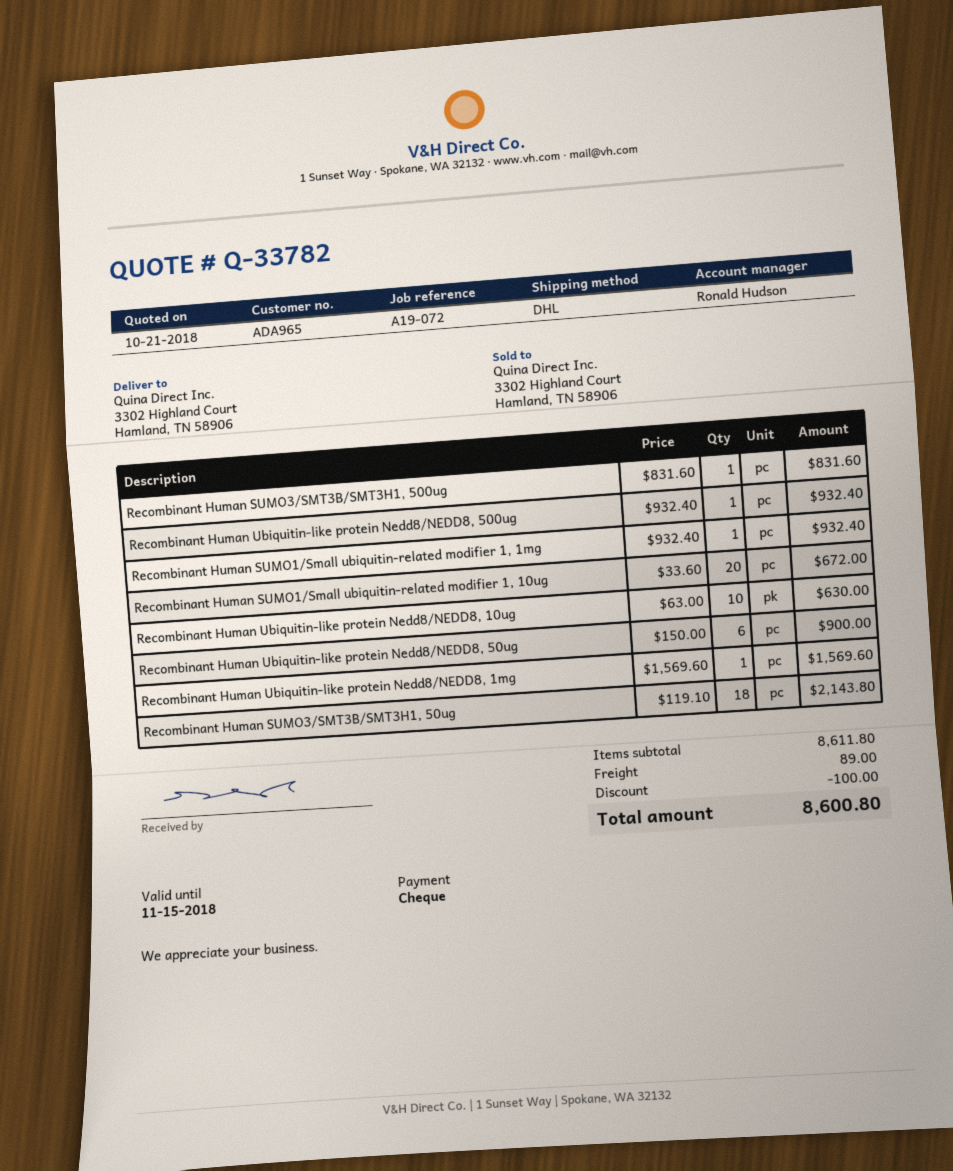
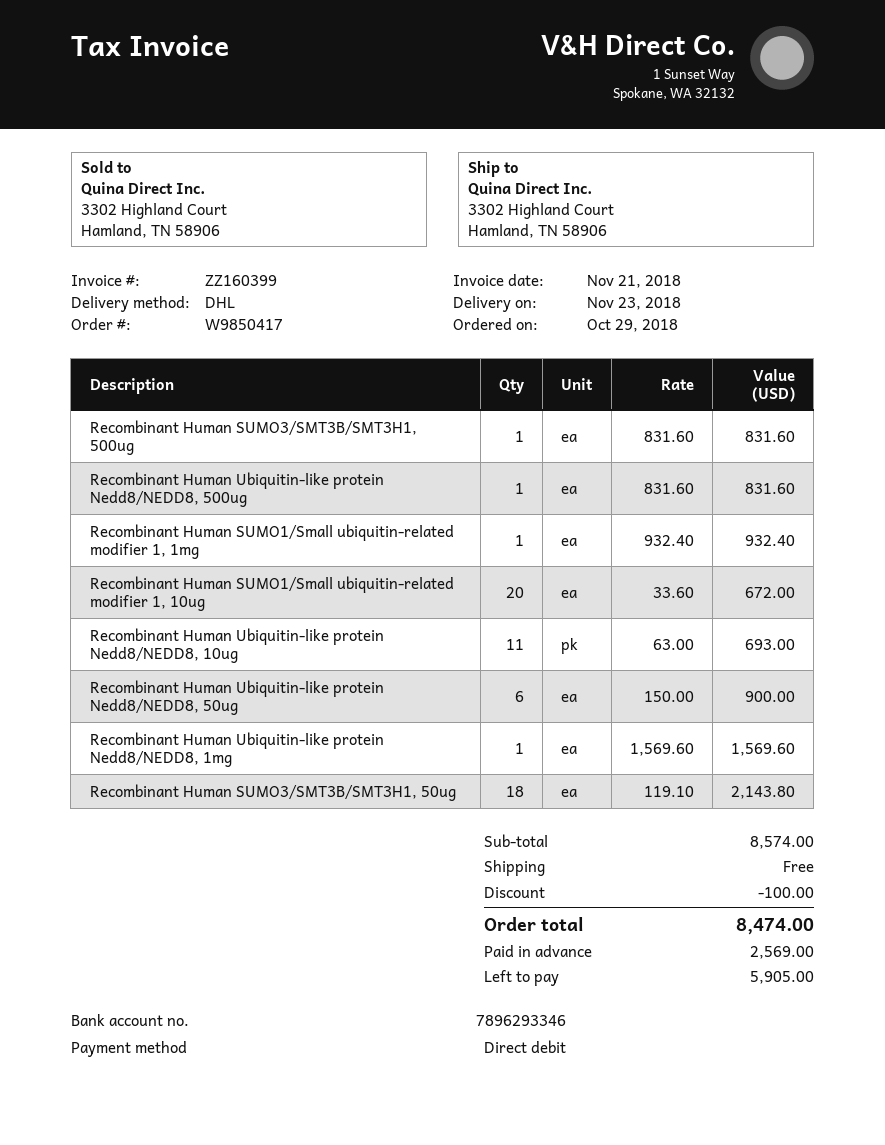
payment method: cheque -> direct debit
Recombinant Human Ubiquitin-like protein Nedd8/NEDD8, 500ug: 1 x 932.40 = 932.40 -> 1 x 831.60 = 831.60
Recombinant Human Ubiquitin-like protein Nedd8/NEDD8, 10ug: 10 x 63.00 = 630.00 -> 11 x 63.00 = 693.00
subtotal: 8611.80 -> 8574.00
shipping: 89.00 -> 0.00
total: 8600.80 -> 8474.00

